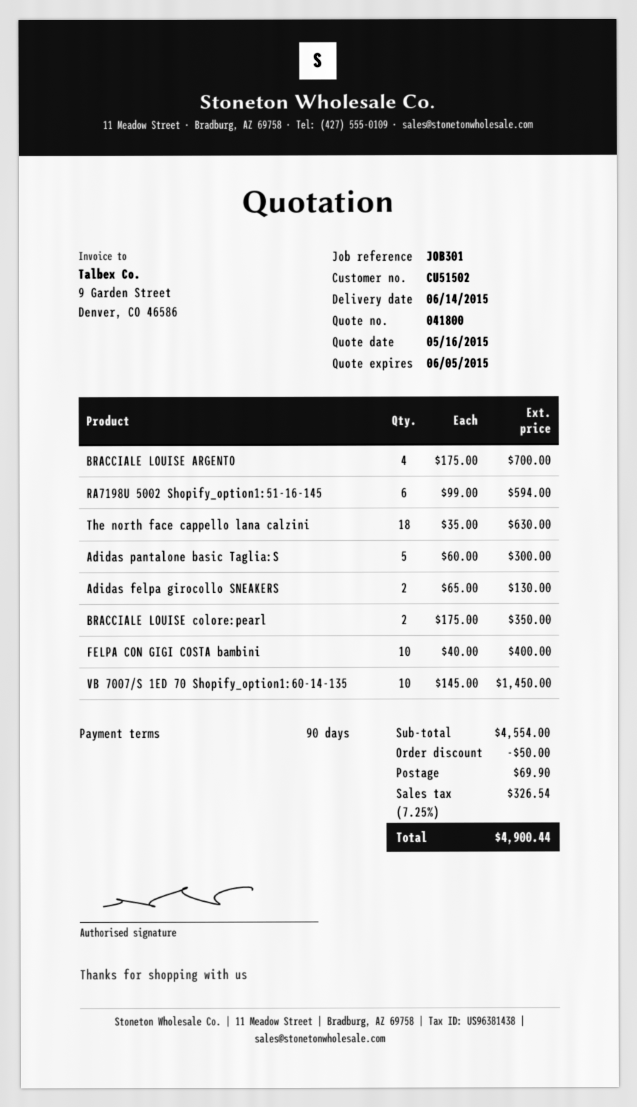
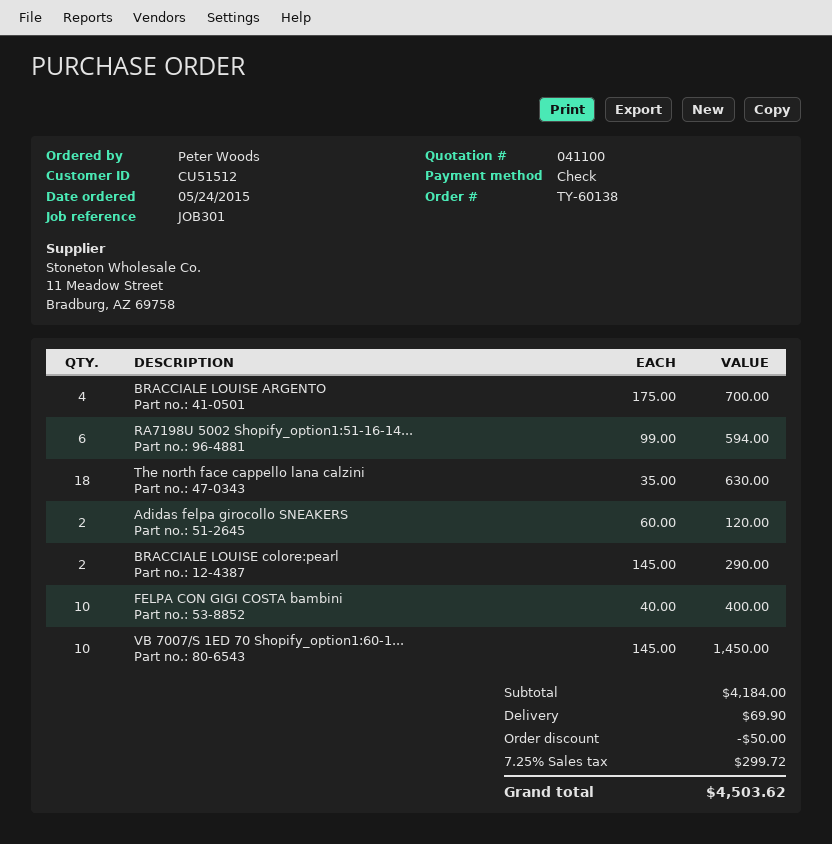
quote number: 041800 -> 041100
customer number: CU51502 -> CU51512
Adidas pantalone basic Taglia:S: 5 x 60.00 = 300.00 -> none
Adidas felpa girocollo SNEAKERS: 2 x 65.00 = 130.00 -> 2 x 60.00 = 120.00
BRACCIALE LOUISE colore:pearl: 2 x 175.00 = 350.00 -> 2 x 145.00 = 290.00
subtotal: 4554.00 -> 4184.00
tax: 7.25% = 326.54 -> 7.25% = 299.72
total: 4900.44 -> 4503.62

